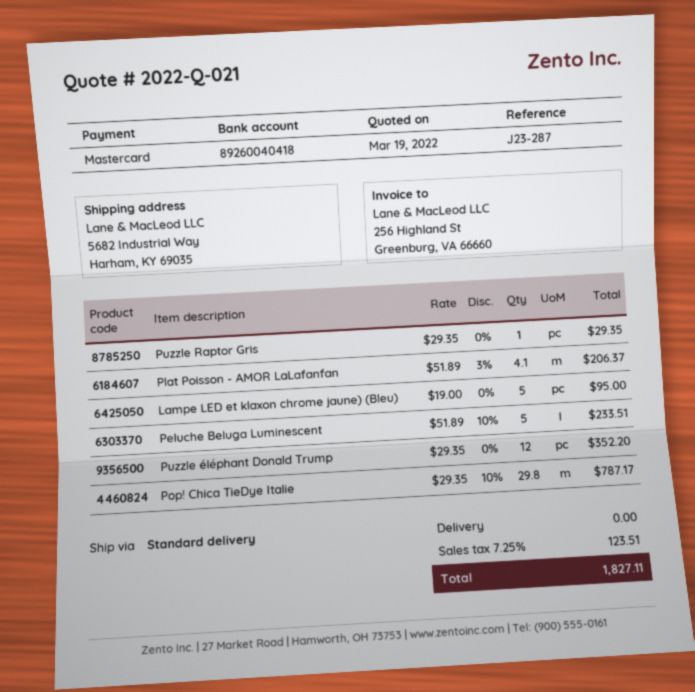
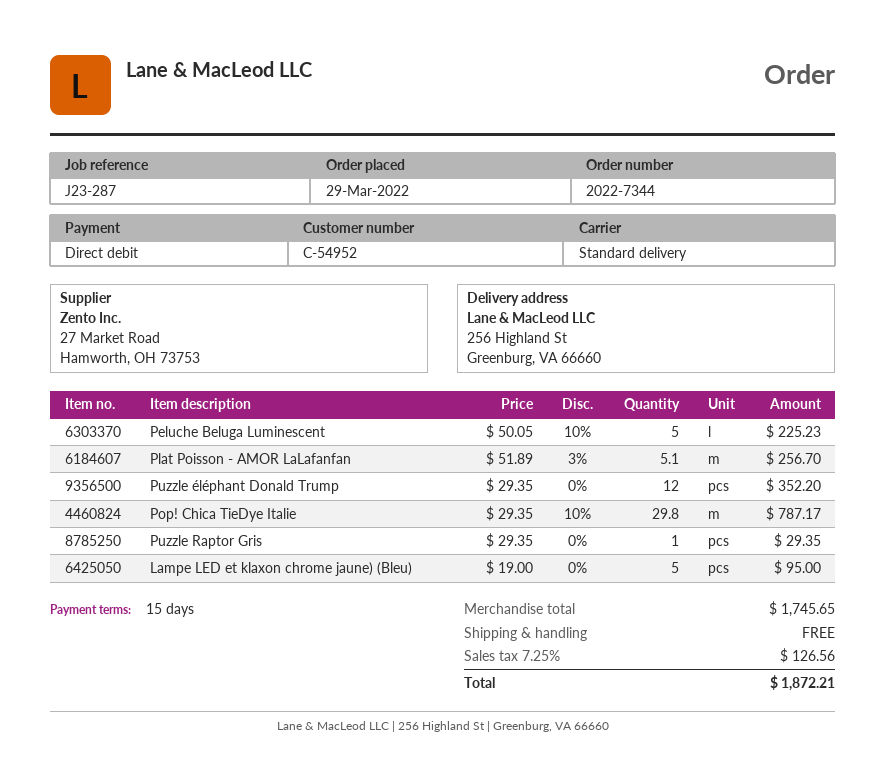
payment method: Mastercard -> direct debit
ship to: 5682 Industrial Way, Harham, KY 69035 -> 256 Highland St, Greenburg, VA 66660
Plat Poisson - AMOR LaLafanfan: 4.1 x 51.89 - 3% = 206.37 -> 5.1 x 51.89 - 3% = 256.70
Peluche Beluga Luminescent: 5 x 51.89 - 10% = 233.51 -> 5 x 50.05 - 10% = 225.23
tax: 7.25% = 123.51 -> 7.25% = 126.56
total: 1827.11 -> 1872.21

